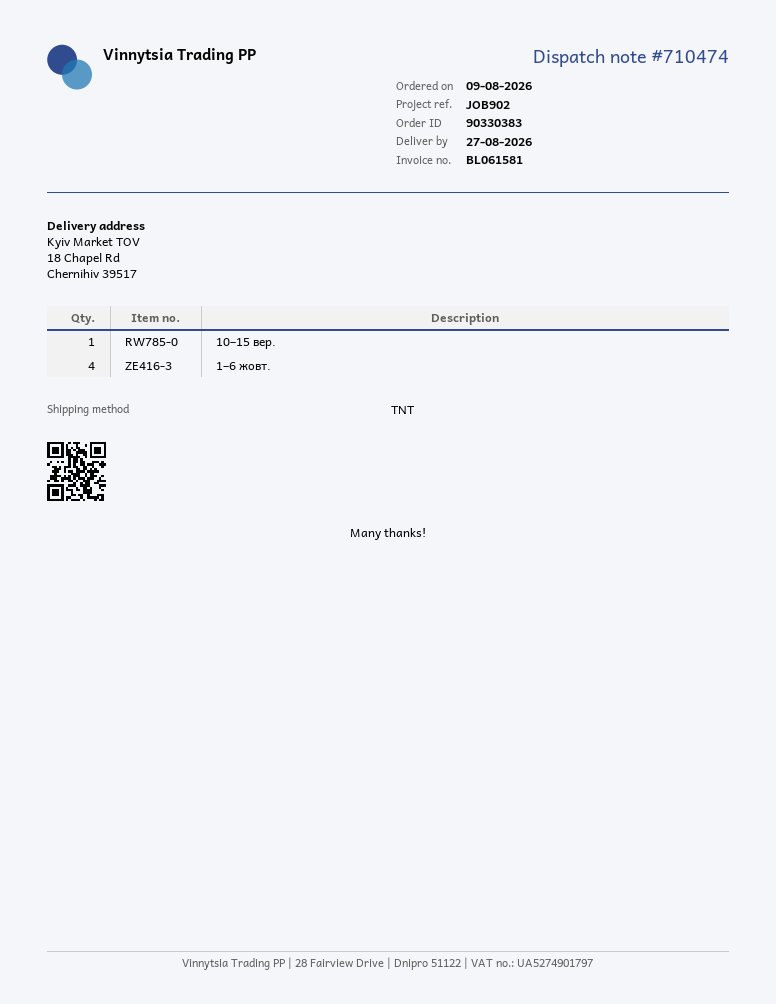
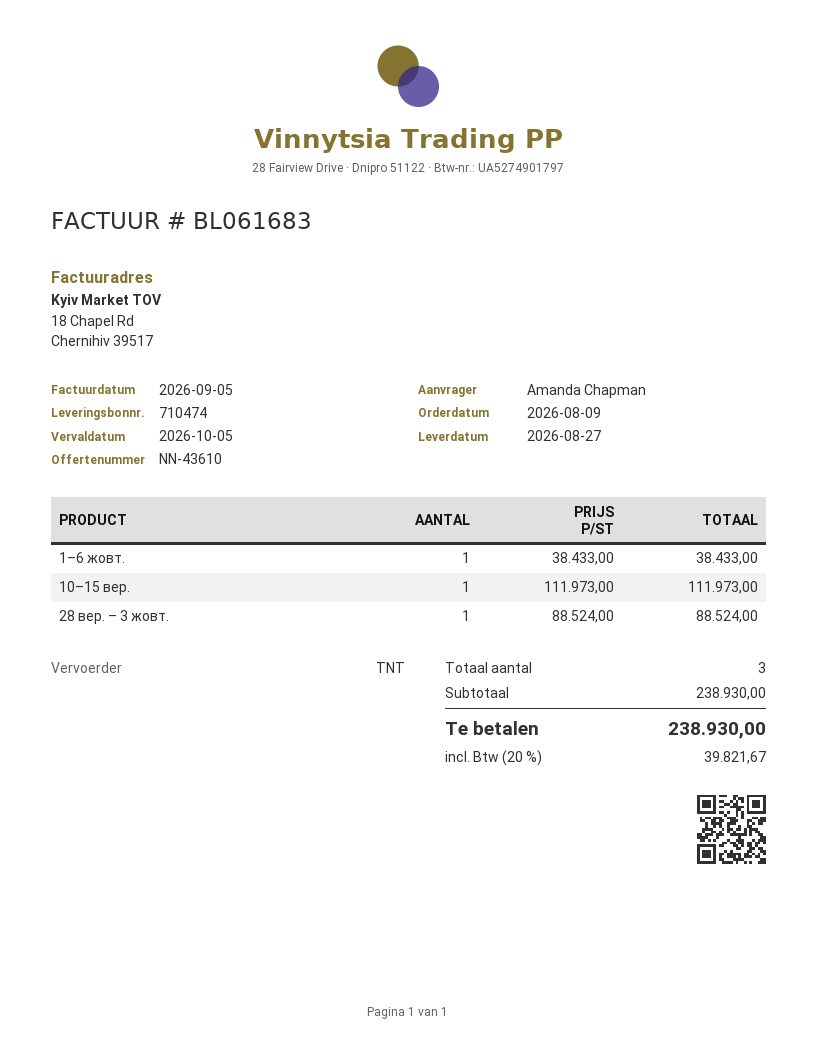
invoice number: BL061581 -> BL061683
1–6 жовт.: 4 -> 1
28 вер. – 3 жовт.: none -> 1

